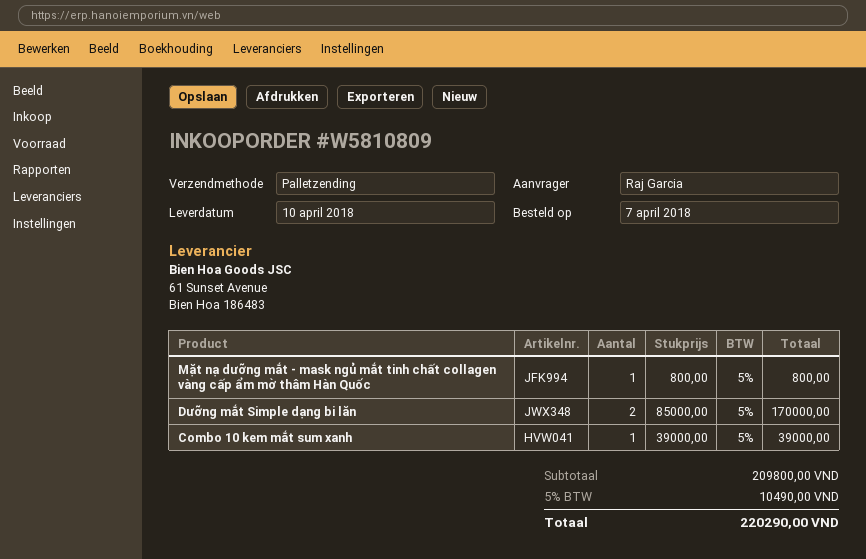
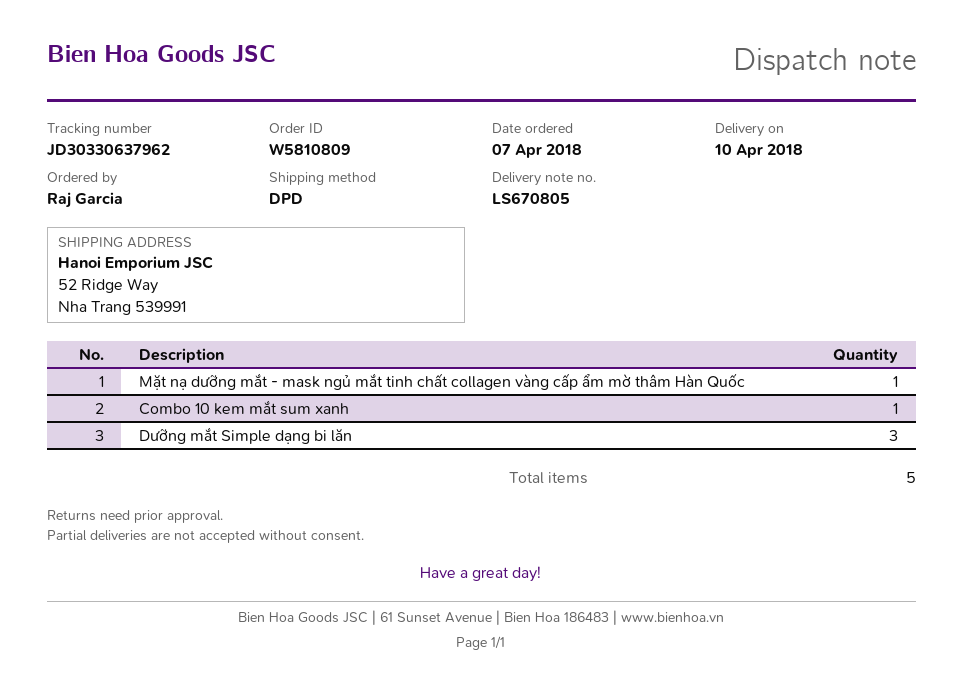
shipping method: pallet freight -> DPD
Dưỡng mắt Simple dạng bi lăn: 2 -> 3

